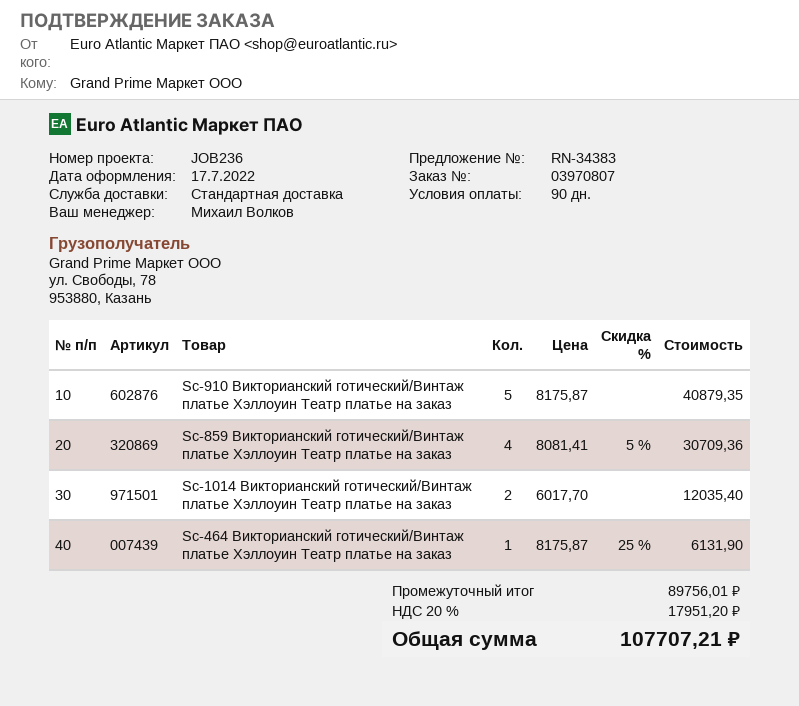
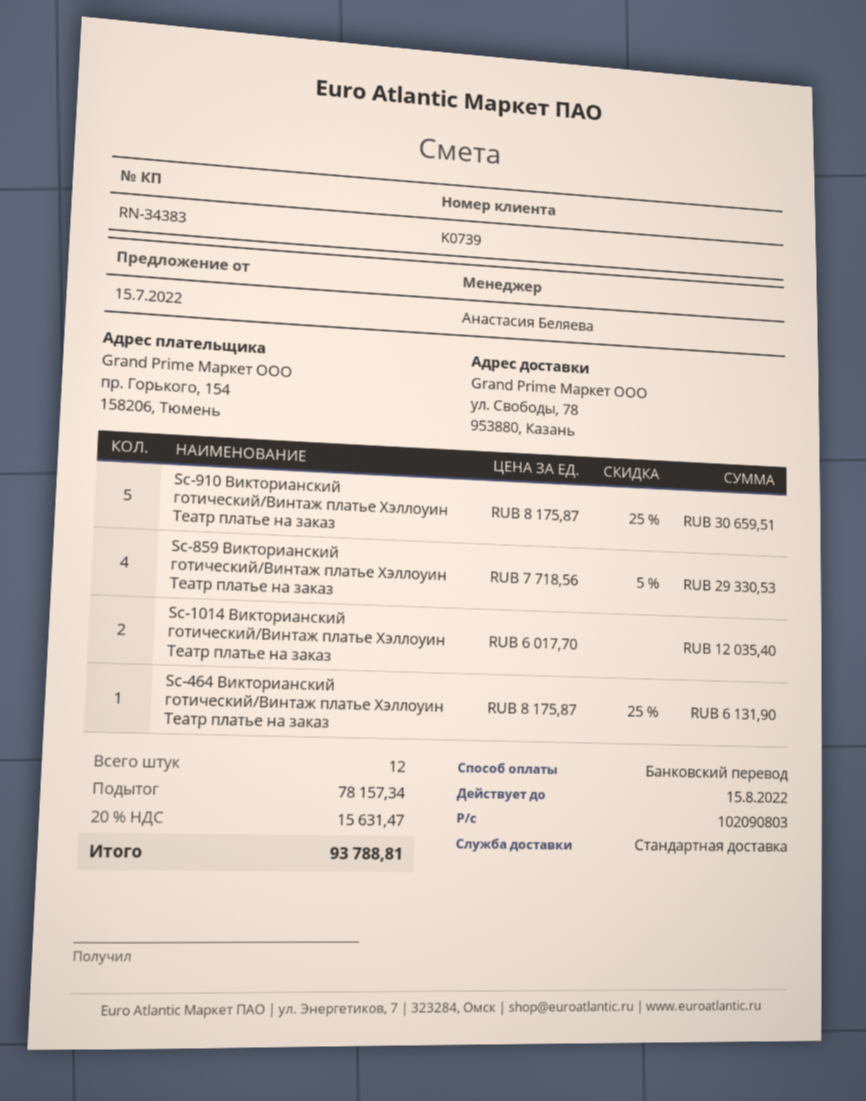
sales rep: Михаил Волков -> Анастасия Беляева
Sc-910 Викторианский готический/Винтаж платье Хэллоуин Театр платье на заказ: 5 x 8175.87 = 40879.35 -> 5 x 8175.87 - 25% = 30659.51
Sc-859 Викторианский готический/Винтаж платье Хэллоуин Театр платье на заказ: 4 x 8081.41 - 5% = 30709.36 -> 4 x 7718.56 - 5% = 29330.53
subtotal: 89756.01 -> 78157.34
tax: 20% = 17951.20 -> 20% = 15631.47
total: 107707.21 -> 93788.81

